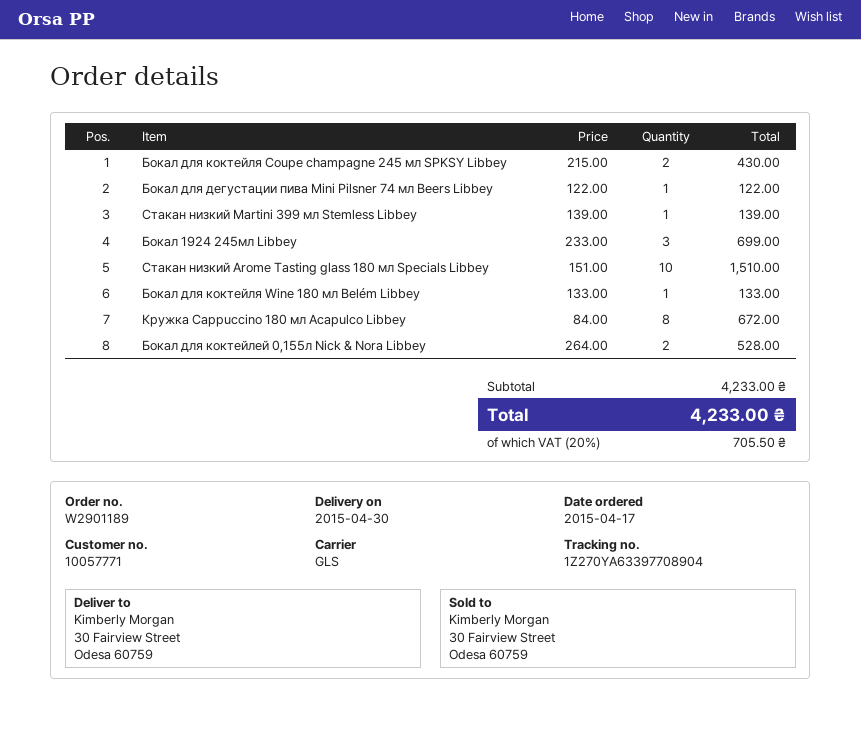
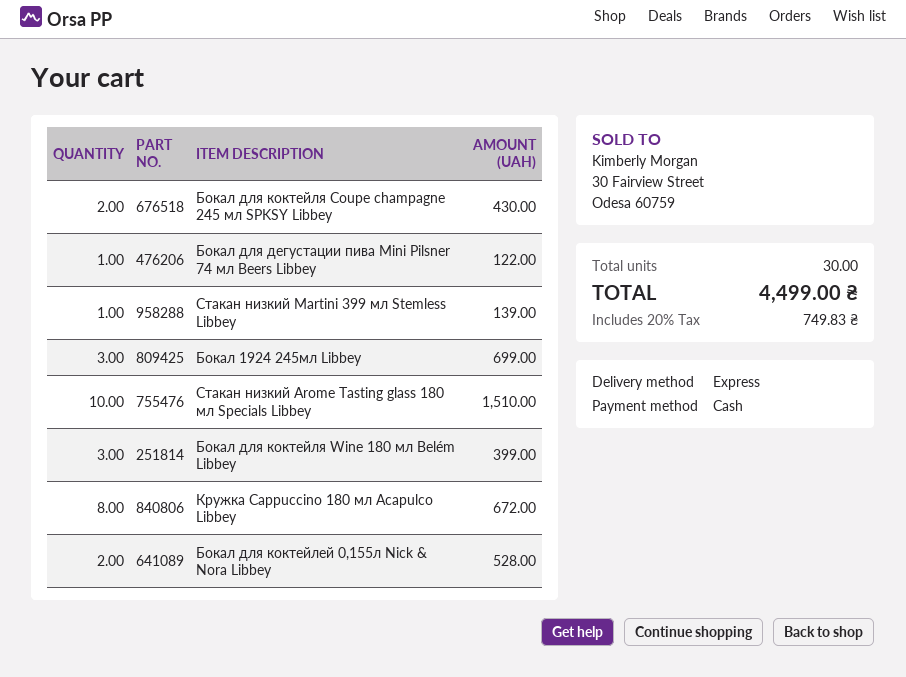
shipping method: GLS -> express
Бокал для коктейля Wine 180 мл Belém Libbey: 1 for 133.00 -> 3 for 399.00
tax: 20% = 705.50 -> 20% = 749.83
total: 4233.00 -> 4499.00

